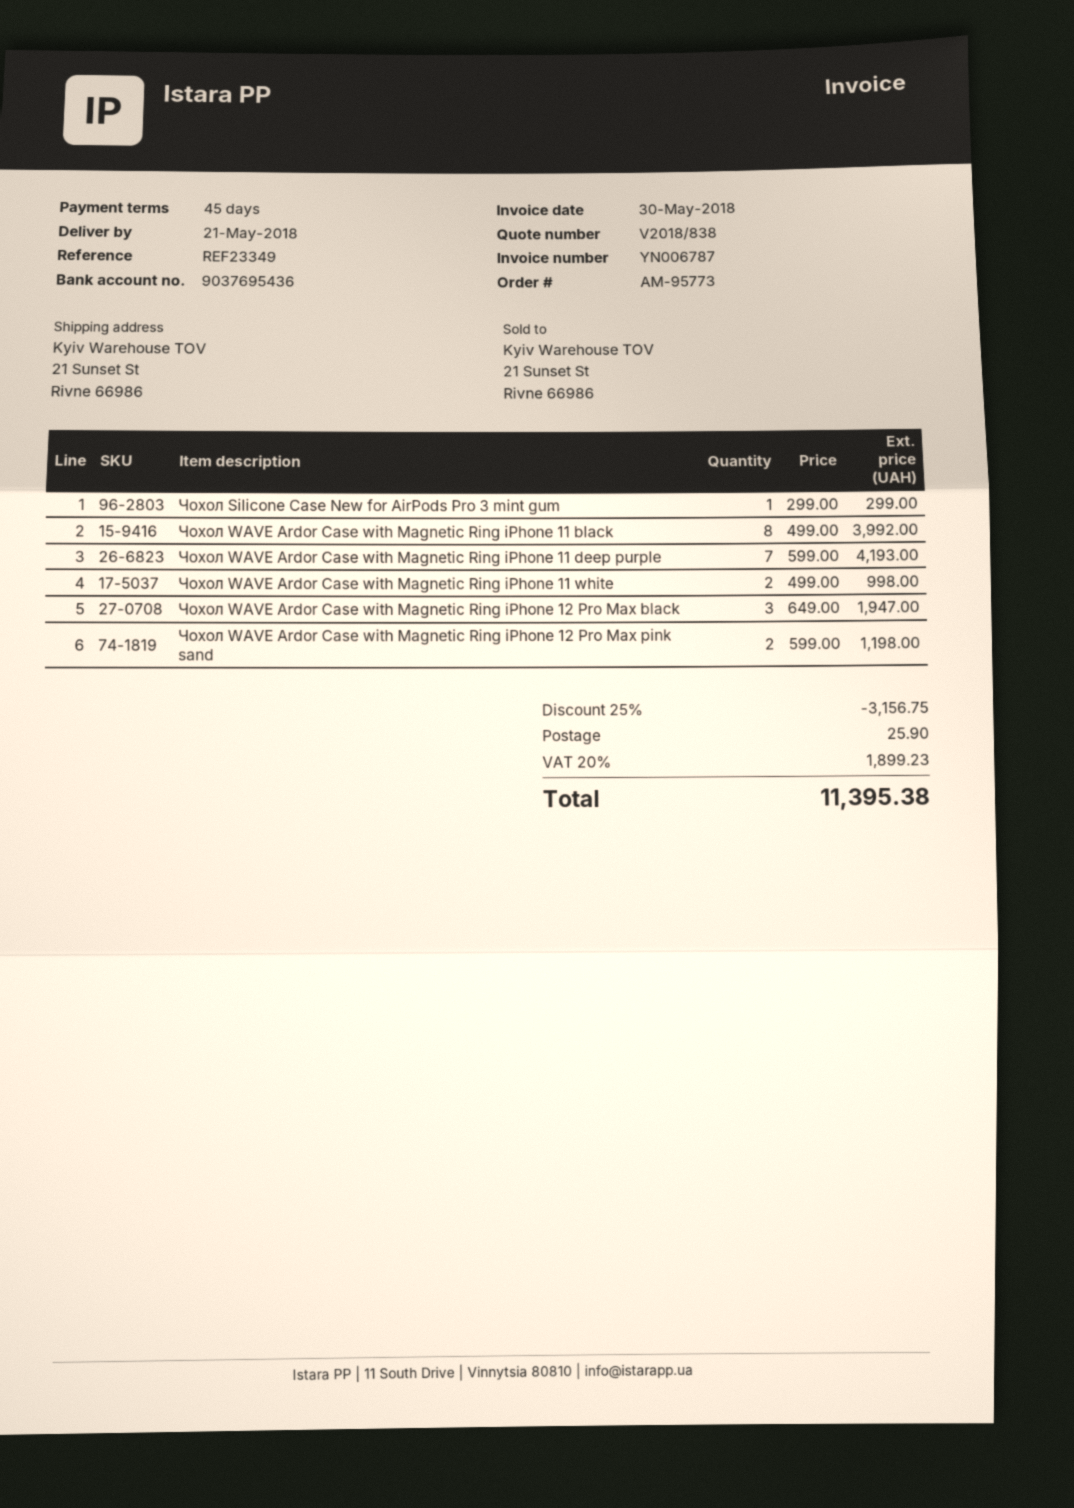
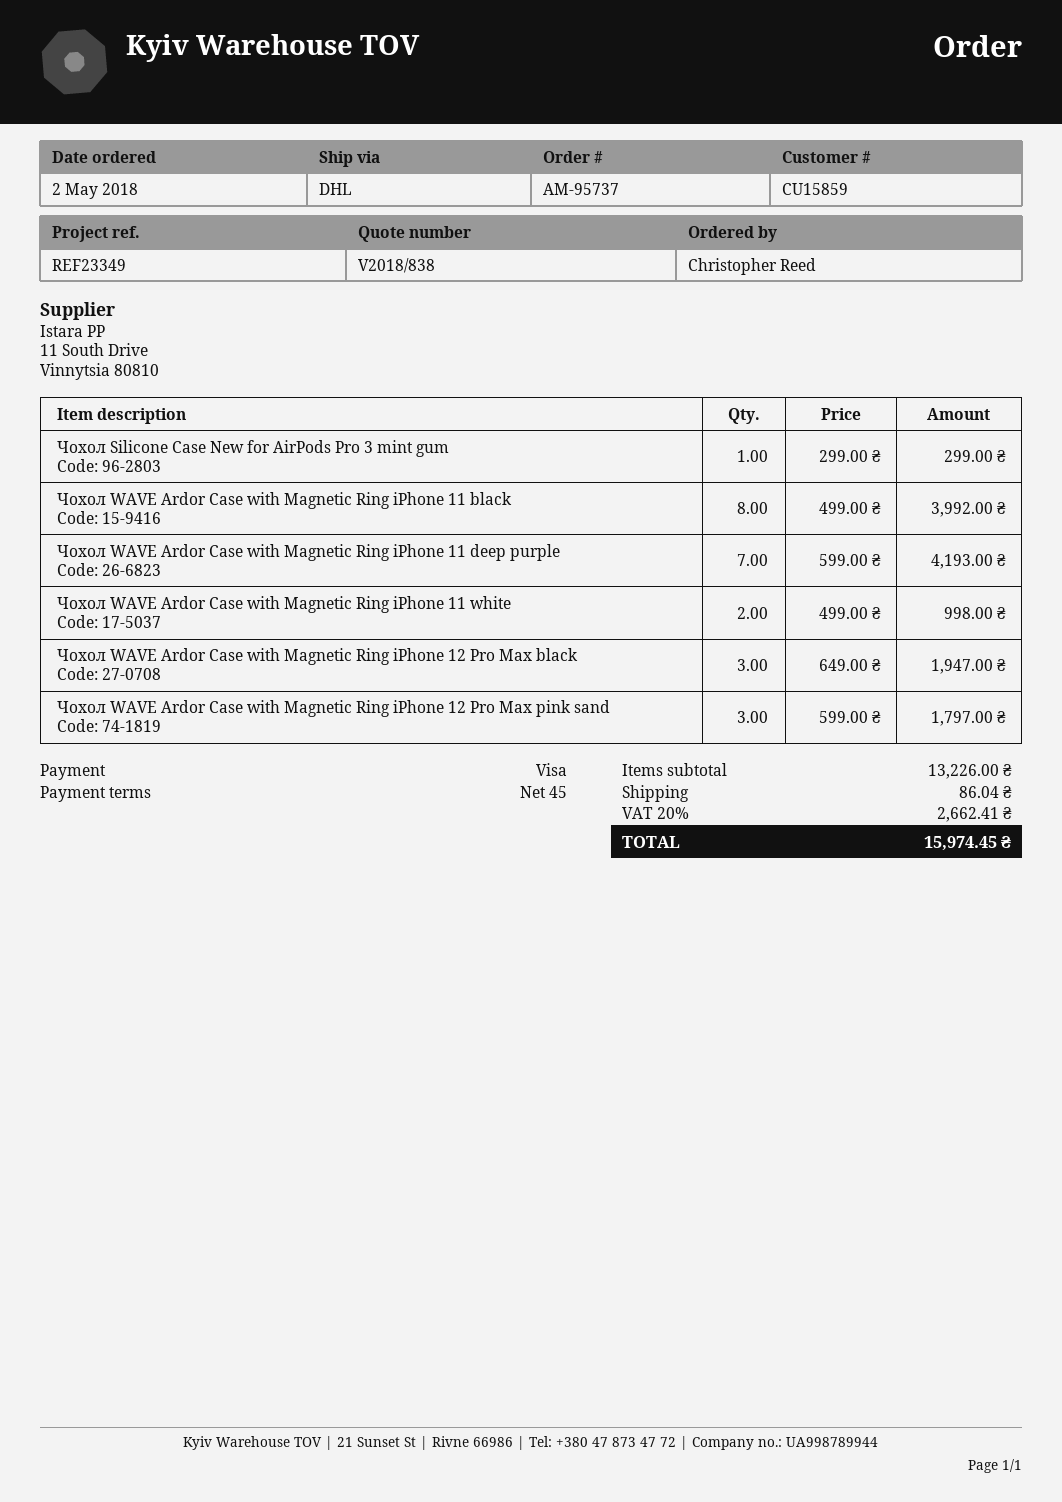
order number: AM-95773 -> AM-95737
Чохол WAVE Ardor Case with Magnetic Ring iPhone 12 Pro Max pink sand: 2 x 599.00 = 1198.00 -> 3 x 599.00 = 1797.00
discount: 25% = 3156.75 -> none
shipping: 25.90 -> 86.04
tax: 20% = 1899.23 -> 20% = 2662.41
total: 11395.38 -> 15974.45

